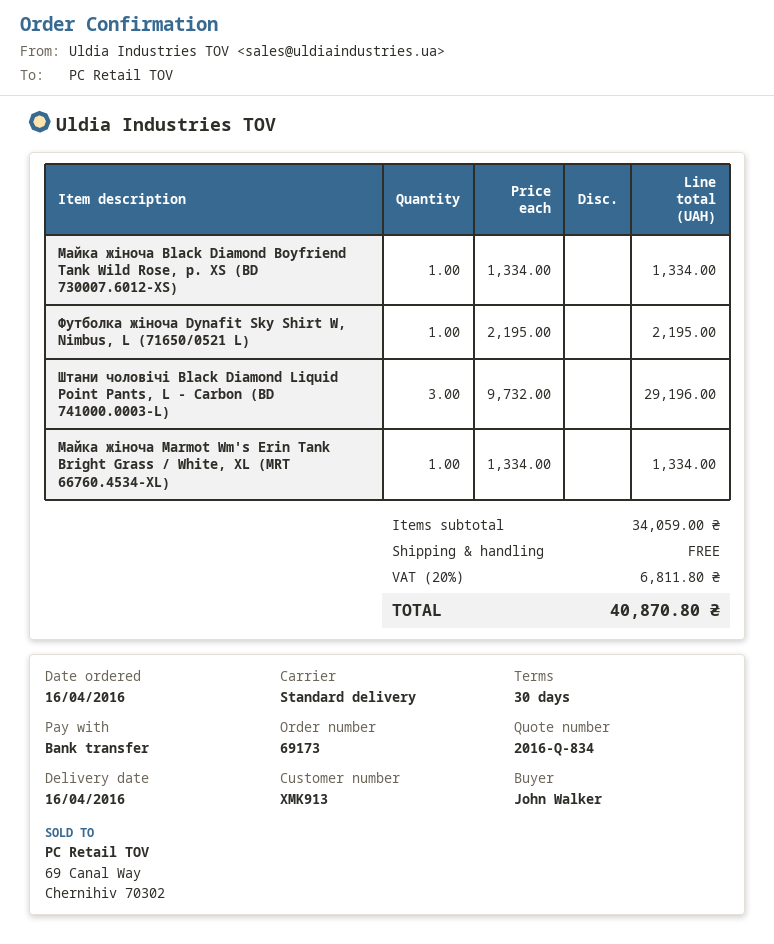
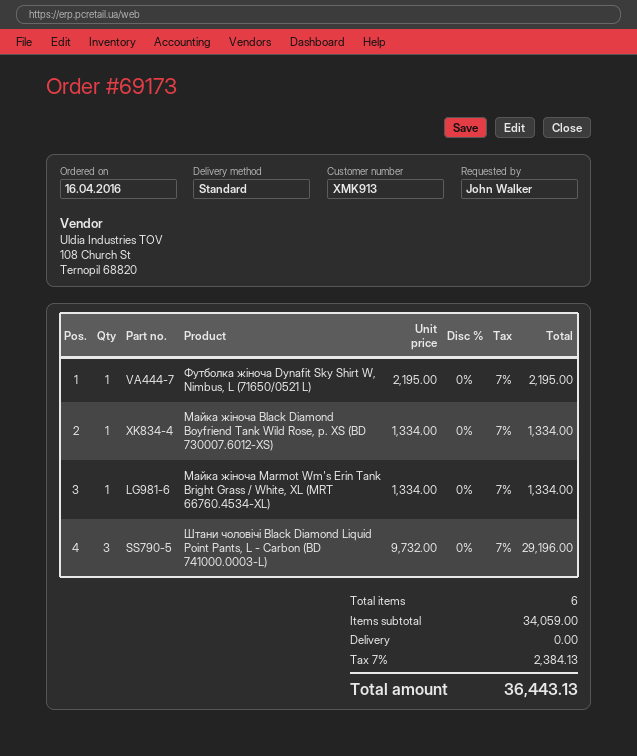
tax: 20% = 6811.80 -> 7% = 2384.13
total: 40870.80 -> 36443.13

